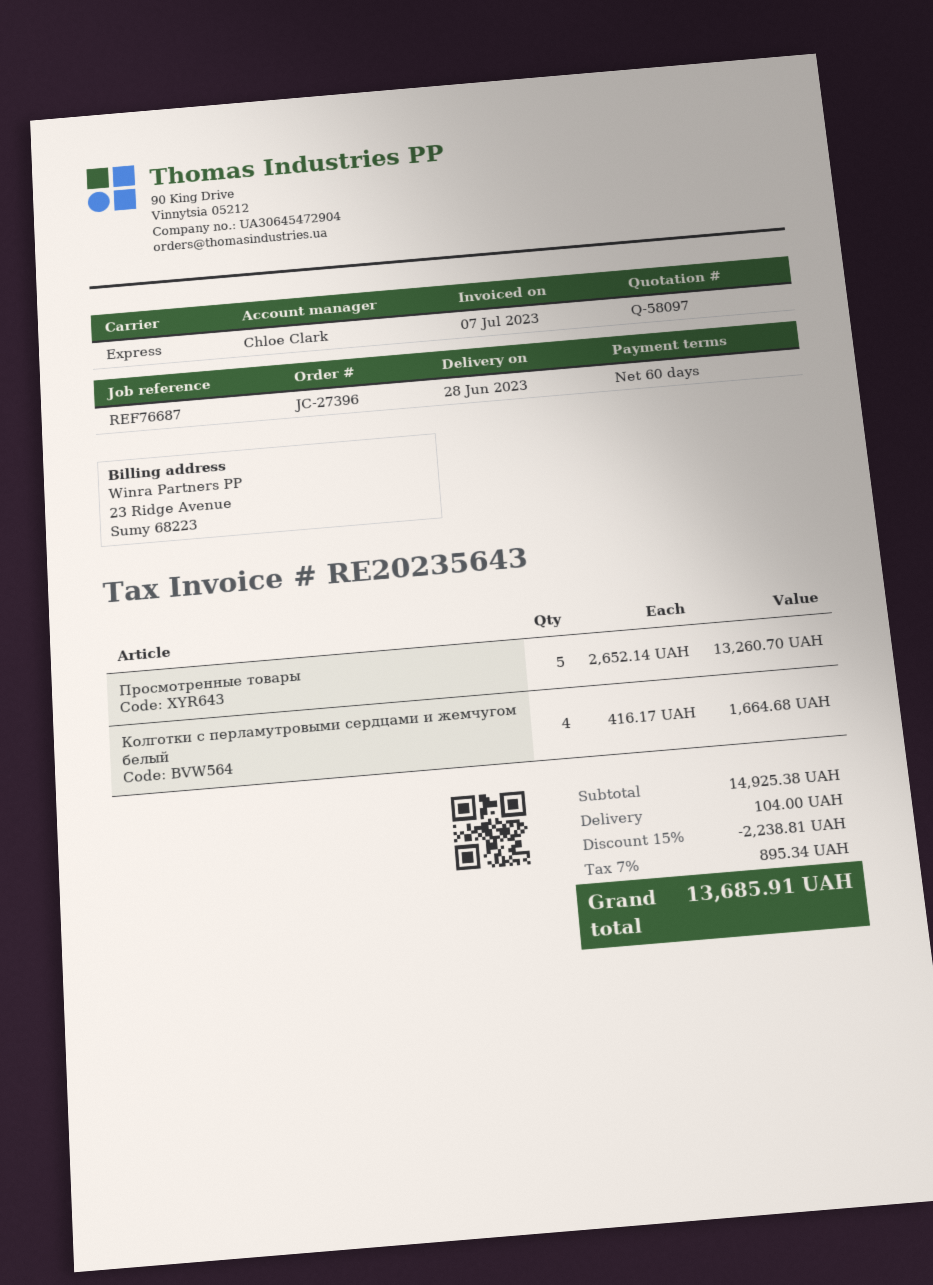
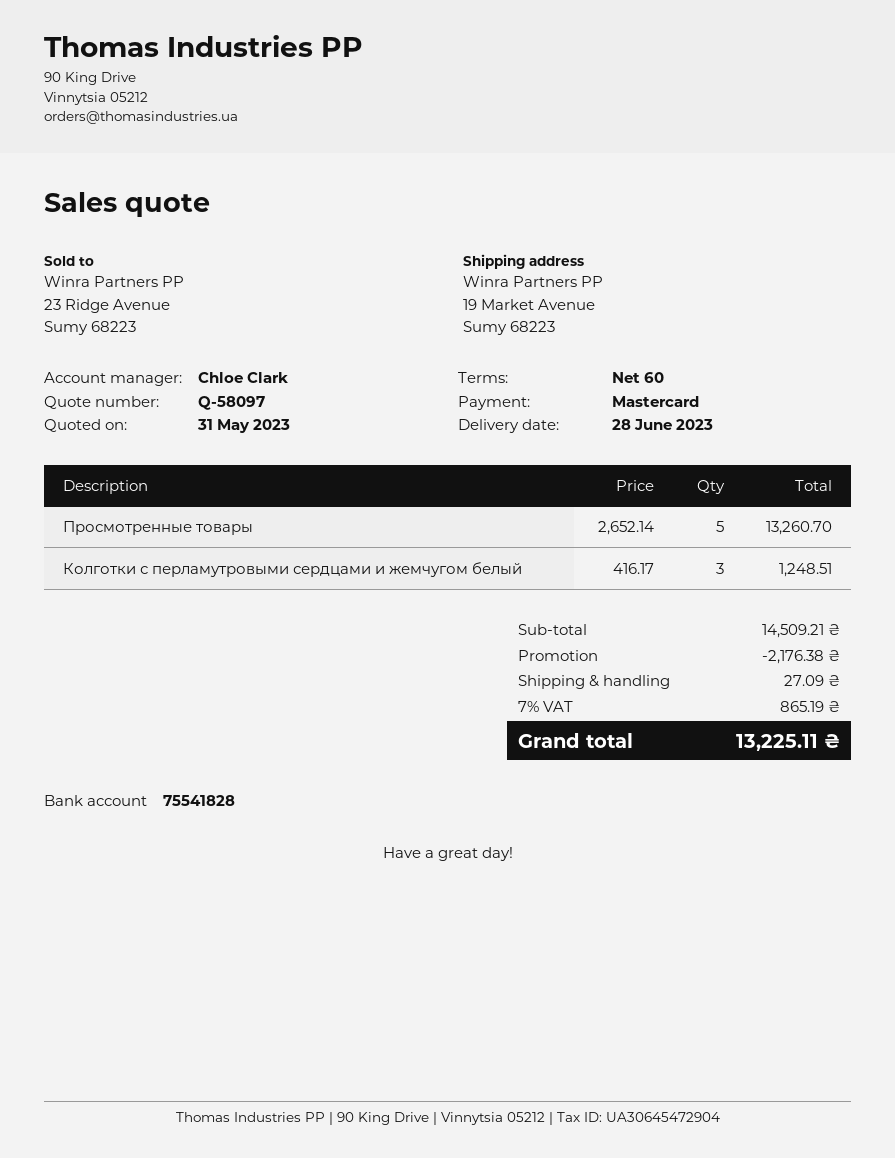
Колготки с перламутровыми сердцами и жемчугом белый: 4 x 416.17 = 1664.68 -> 3 x 416.17 = 1248.51
subtotal: 14925.38 -> 14509.21
discount: 2238.81 -> 2176.38
shipping: 104.00 -> 27.09
tax: 7% = 895.34 -> 7% = 865.19
total: 13685.91 -> 13225.11

